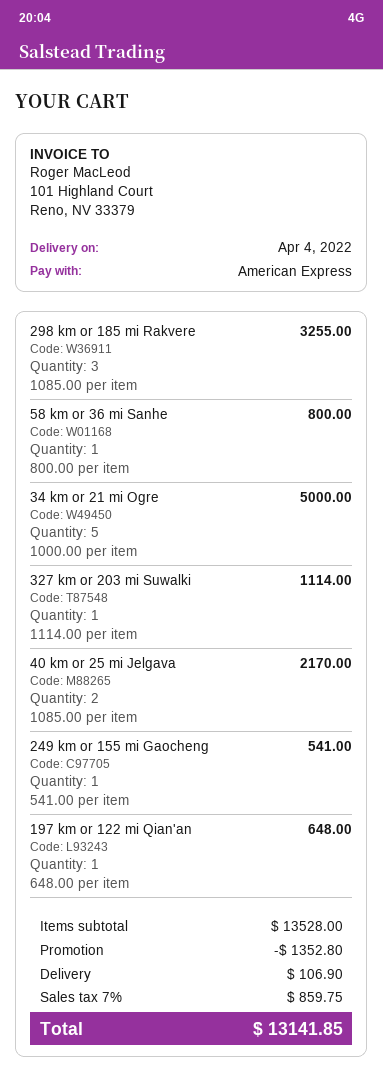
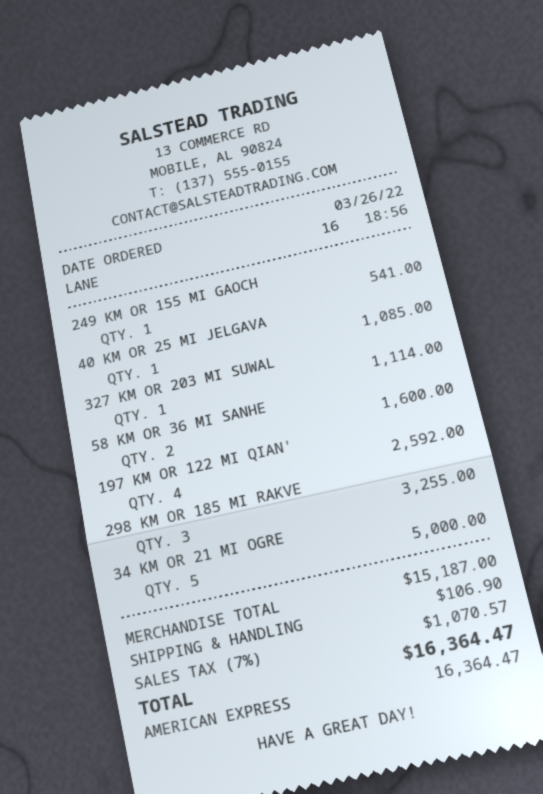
58 km or 36 mi Sanhe: 1 for 800.00 -> 2 for 1600.00
40 km or 25 mi Jelgava: 2 for 2170.00 -> 1 for 1085.00
197 km or 122 mi Qian'an: 1 for 648.00 -> 4 for 2592.00
subtotal: 13528.00 -> 15187.00
discount: 1352.80 -> none
tax: 7% = 859.75 -> 7% = 1070.57
total: 13141.85 -> 16364.47

